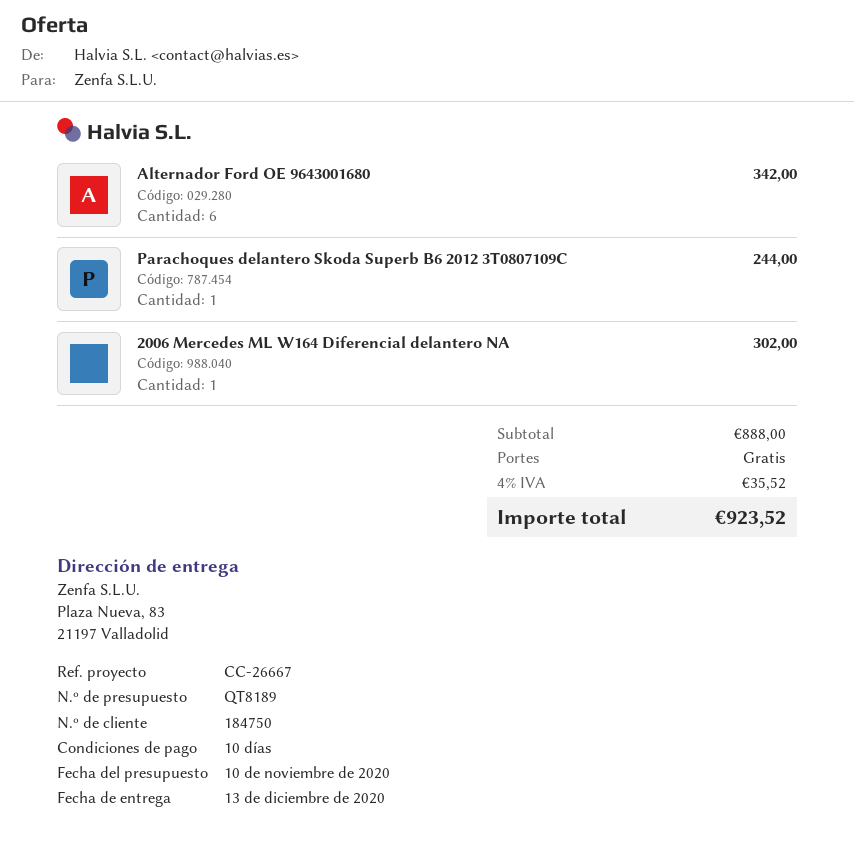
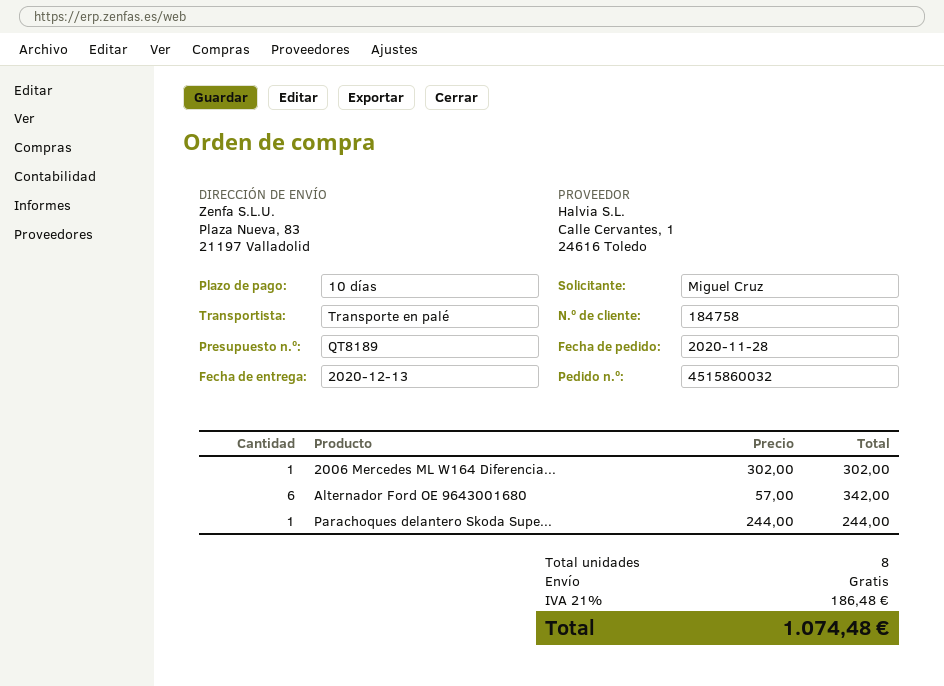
customer number: 184750 -> 184758
tax: 4% = 35.52 -> 21% = 186.48
total: 923.52 -> 1074.48

